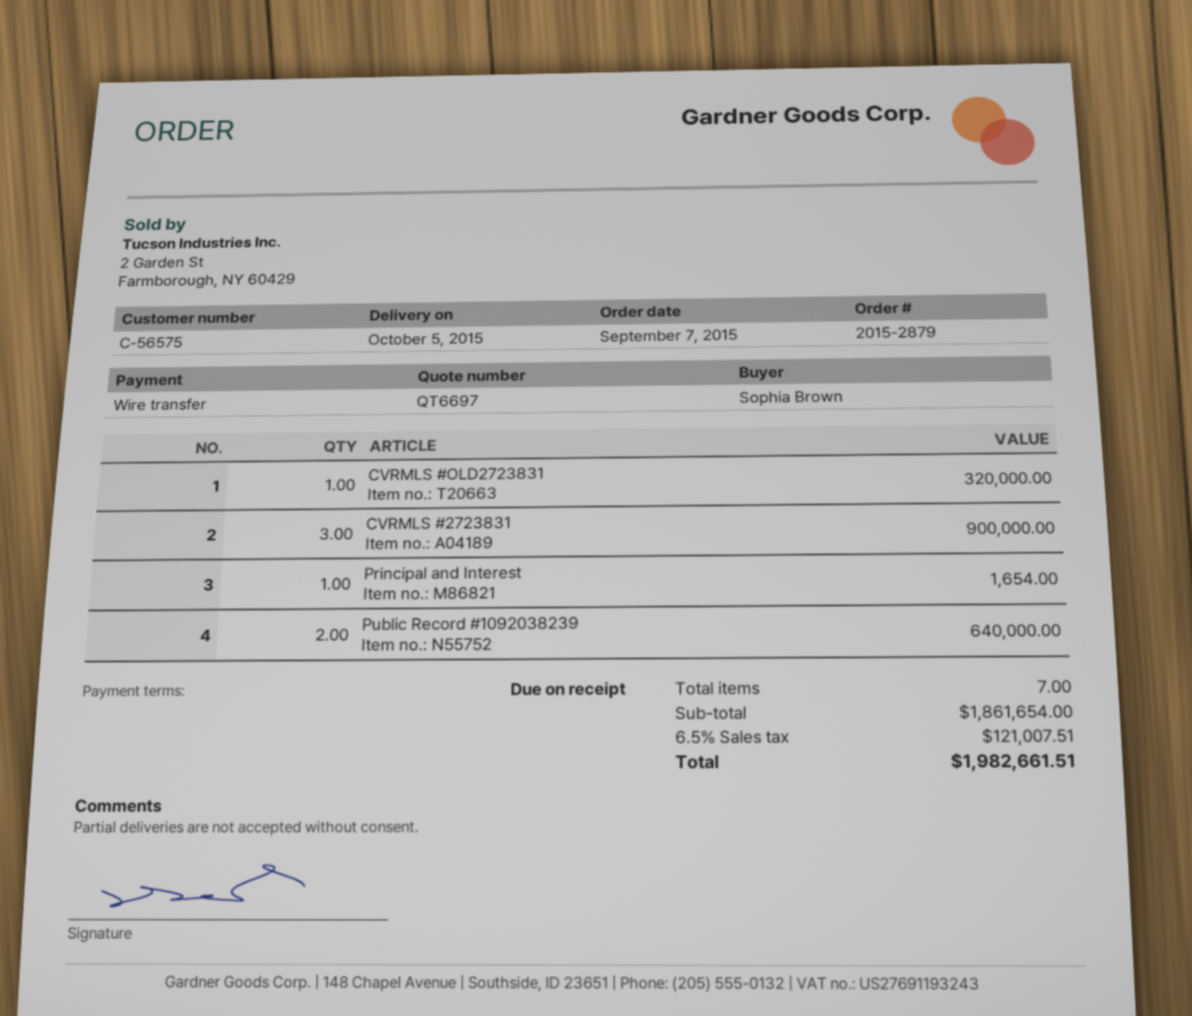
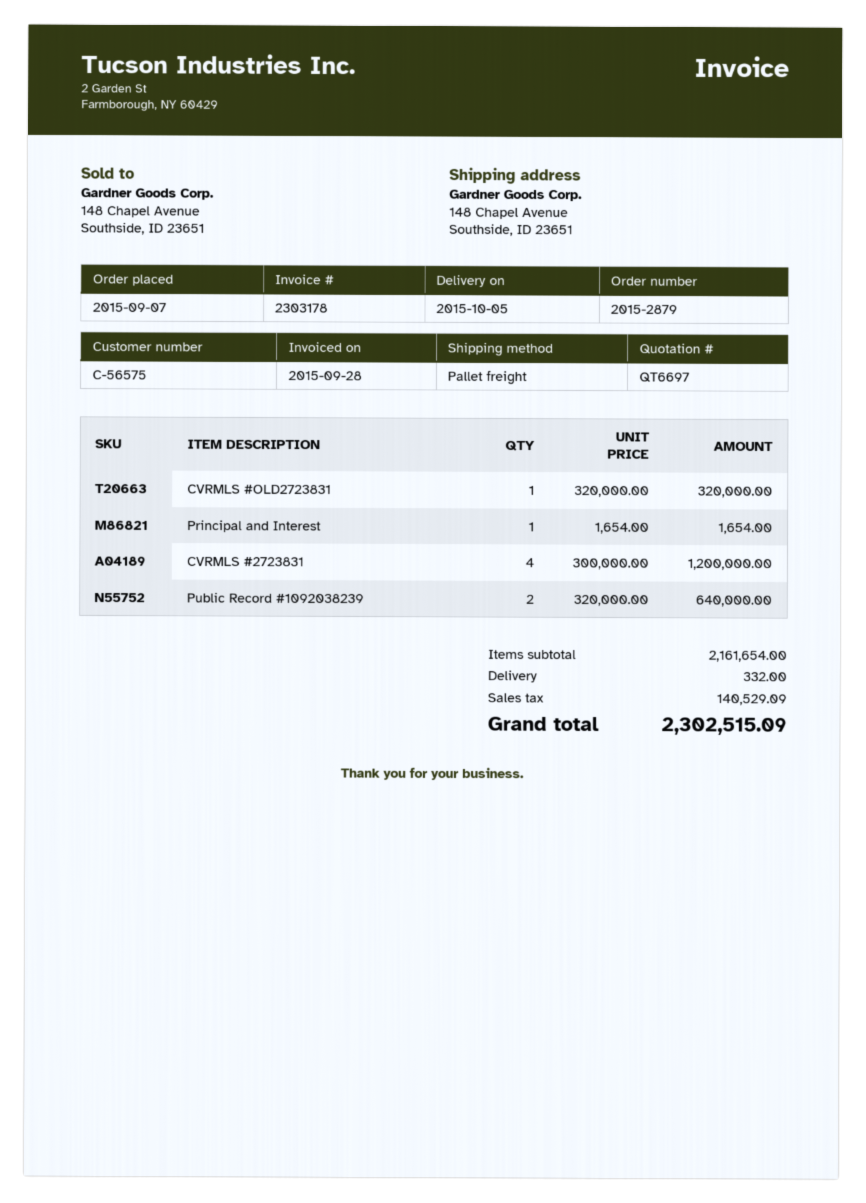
CVRMLS #2723831: 3 for 900000.00 -> 4 for 1200000.00
subtotal: 1861654.00 -> 2161654.00
shipping: none -> 332.00
tax: 121007.51 -> 140529.09
total: 1982661.51 -> 2302515.09

